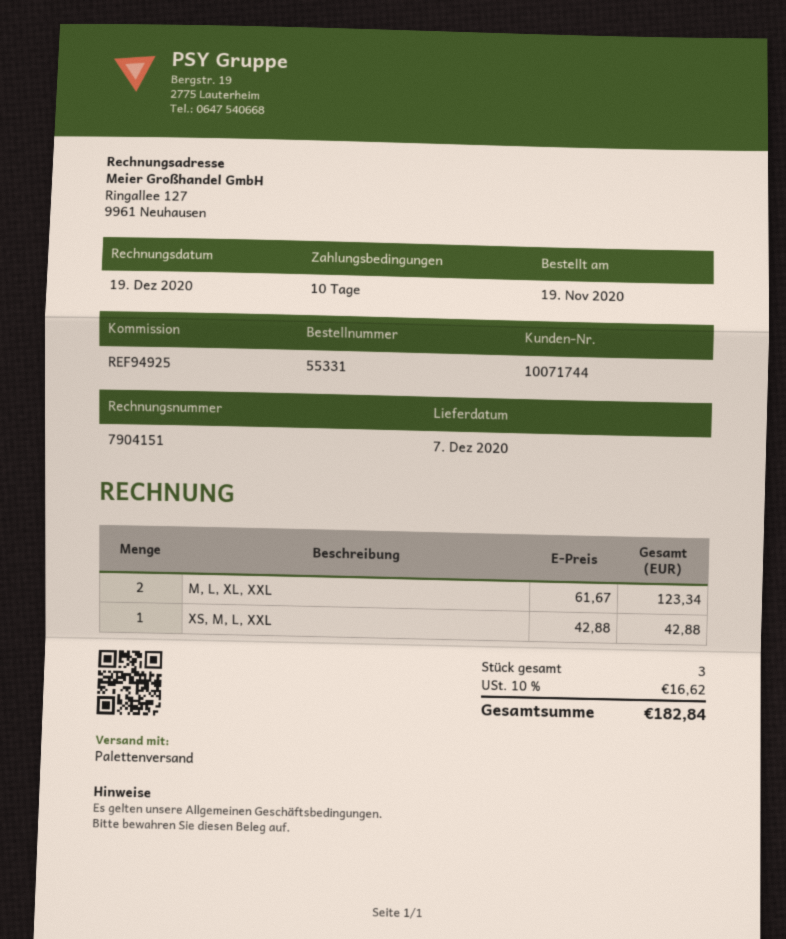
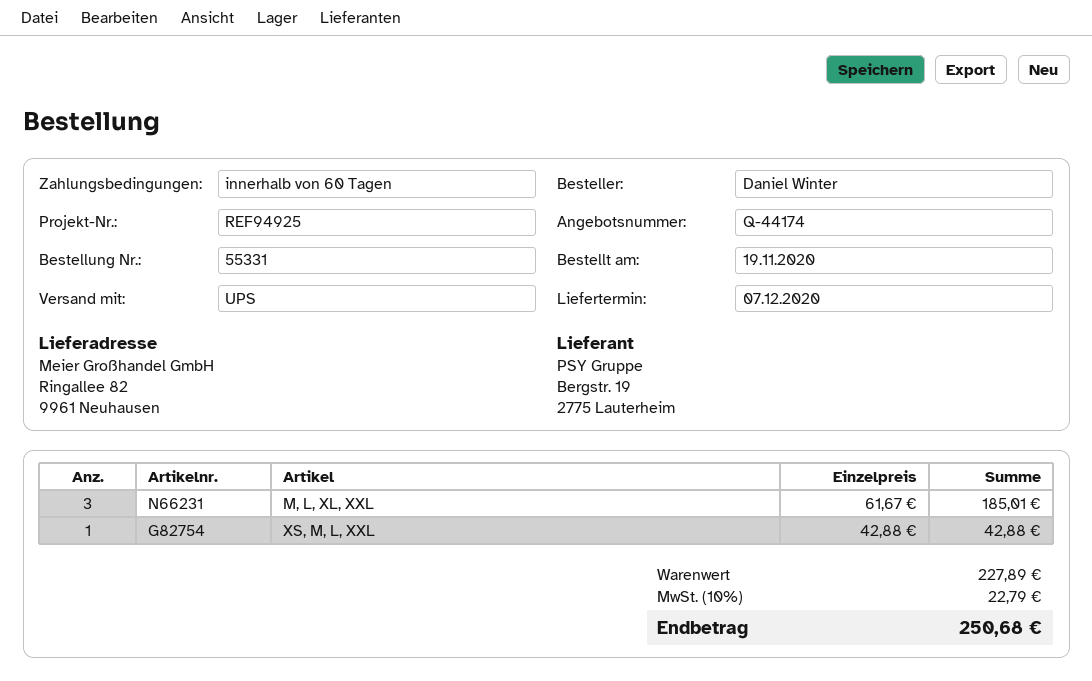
payment terms: 10 days -> 60 days
shipping method: pallet freight -> UPS
M, L, XL, XXL: 2 x 61.67 = 123.34 -> 3 x 61.67 = 185.01
tax: 10% = 16.62 -> 10% = 22.79
total: 182.84 -> 250.68

